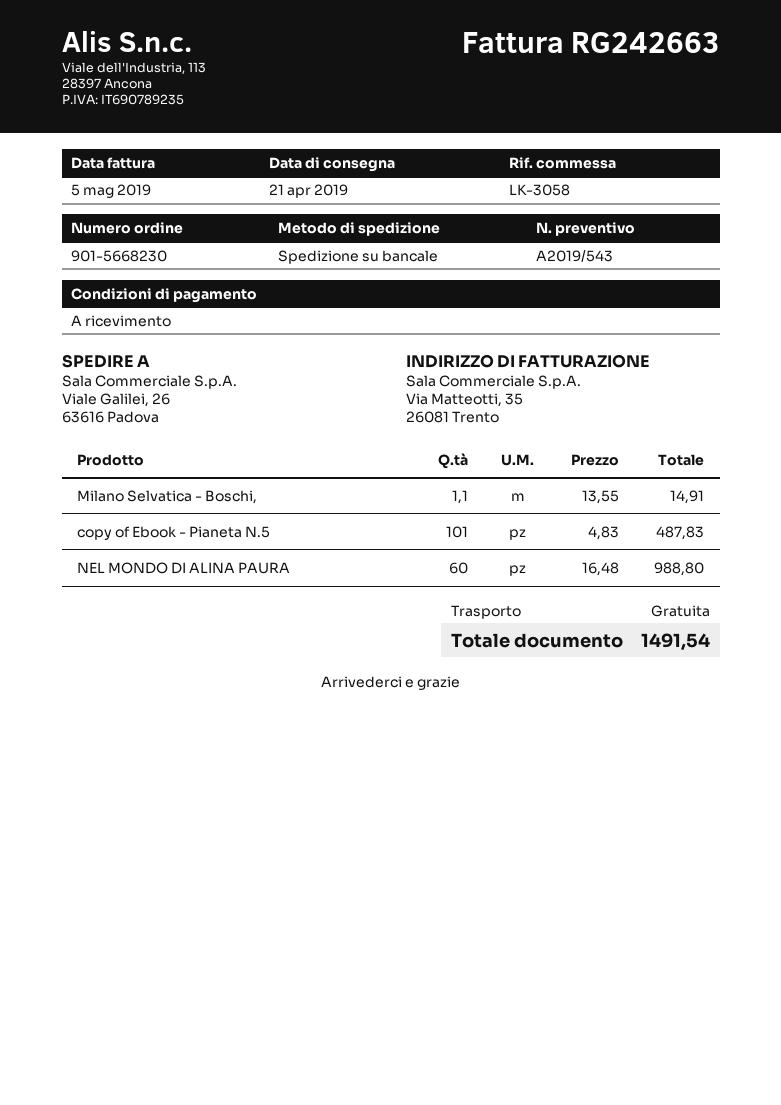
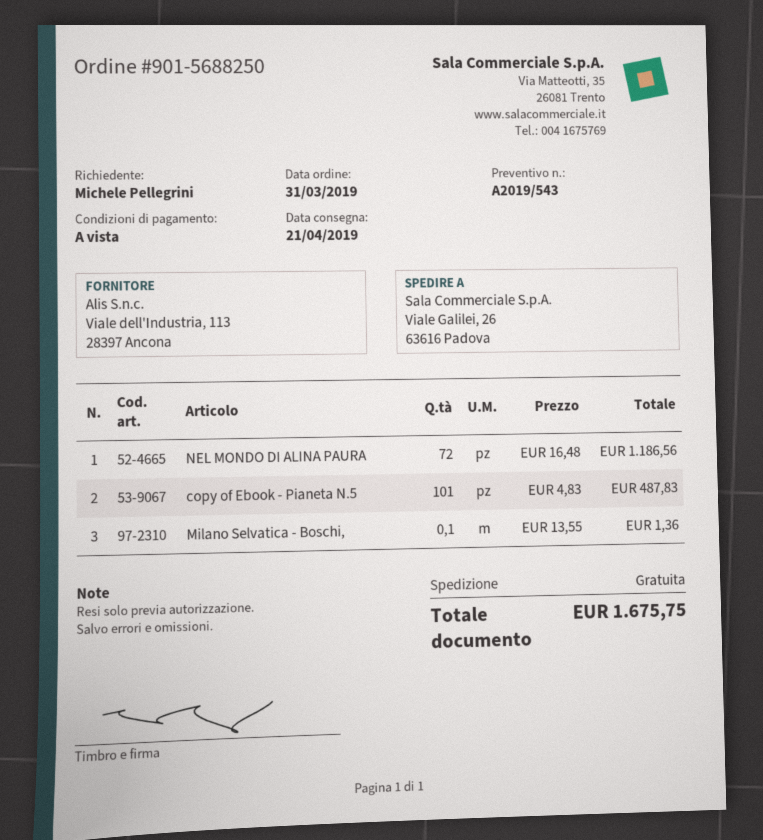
order number: 901-5668230 -> 901-5688250
Milano Selvatica - Boschi,: 1.1 x 13.55 = 14.91 -> 0.1 x 13.55 = 1.36
NEL MONDO DI ALINA PAURA: 60 x 16.48 = 988.80 -> 72 x 16.48 = 1186.56
total: 1491.54 -> 1675.75

